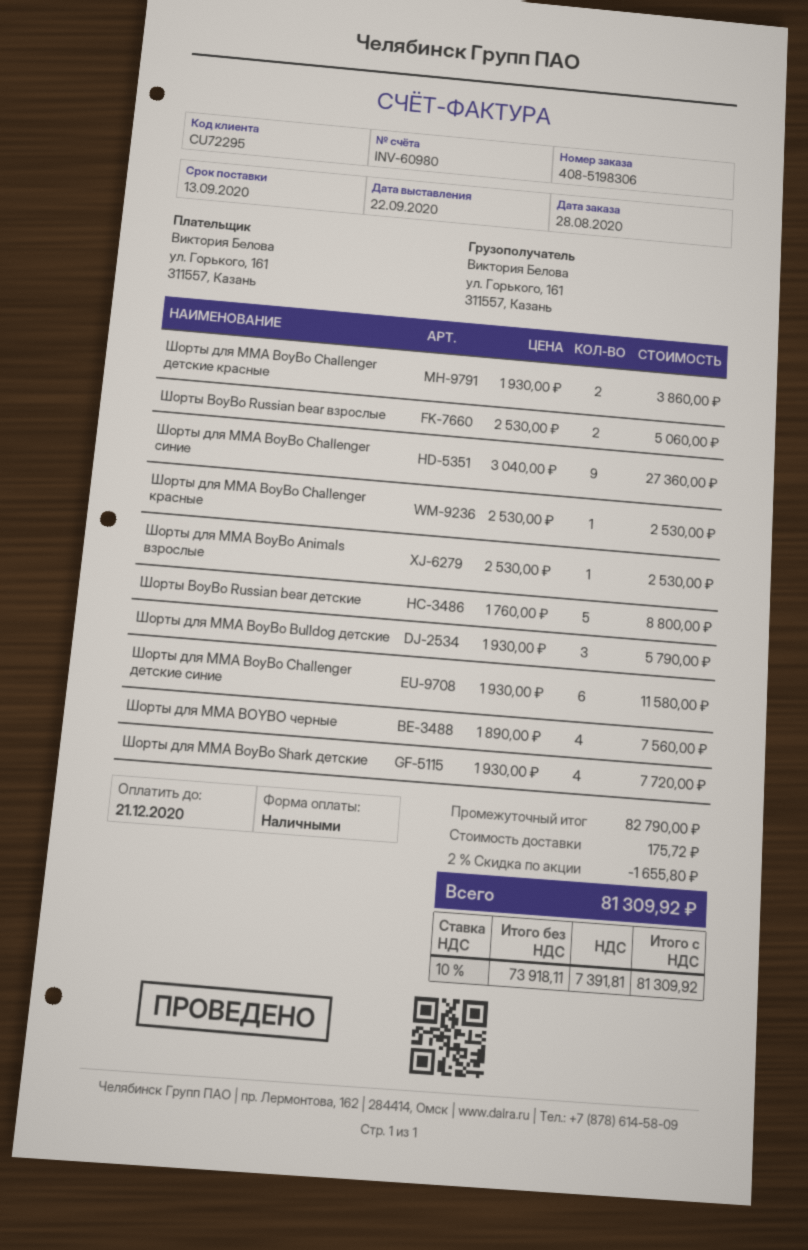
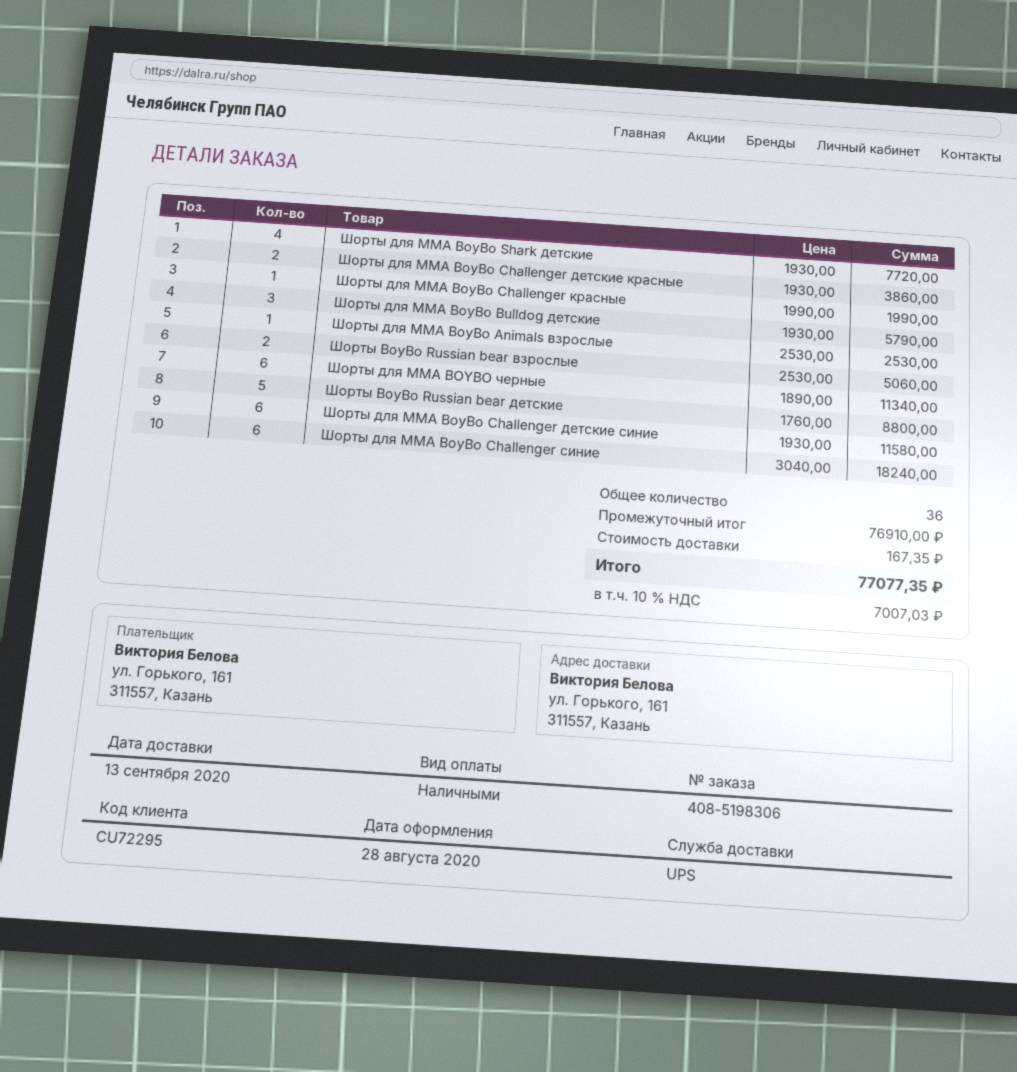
Шорты для MMA BoyBo Challenger синие: 9 x 3040.00 = 27360.00 -> 6 x 3040.00 = 18240.00
Шорты для MMA BoyBo Challenger красные: 1 x 2530.00 = 2530.00 -> 1 x 1990.00 = 1990.00
Шорты для ММА BOYBO черные: 4 x 1890.00 = 7560.00 -> 6 x 1890.00 = 11340.00
subtotal: 82790.00 -> 76910.00
discount: 2% = 1655.80 -> none
shipping: 175.72 -> 167.35
tax: 10% = 7391.81 -> 10% = 7007.03
total: 81309.92 -> 77077.35

